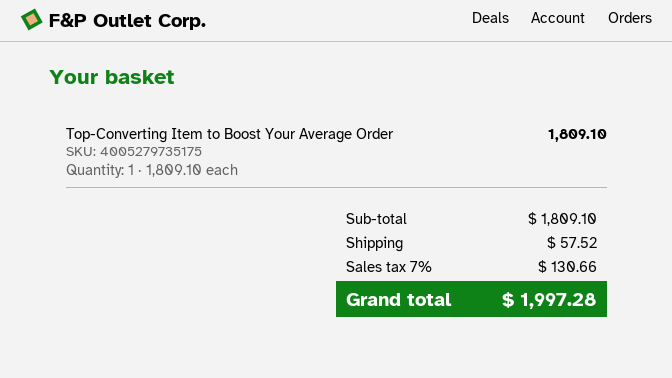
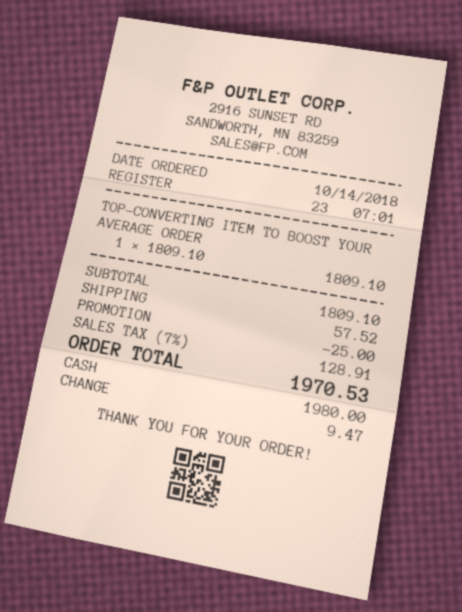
discount: none -> 25.00
tax: 7% = 130.66 -> 7% = 128.91
total: 1997.28 -> 1970.53

